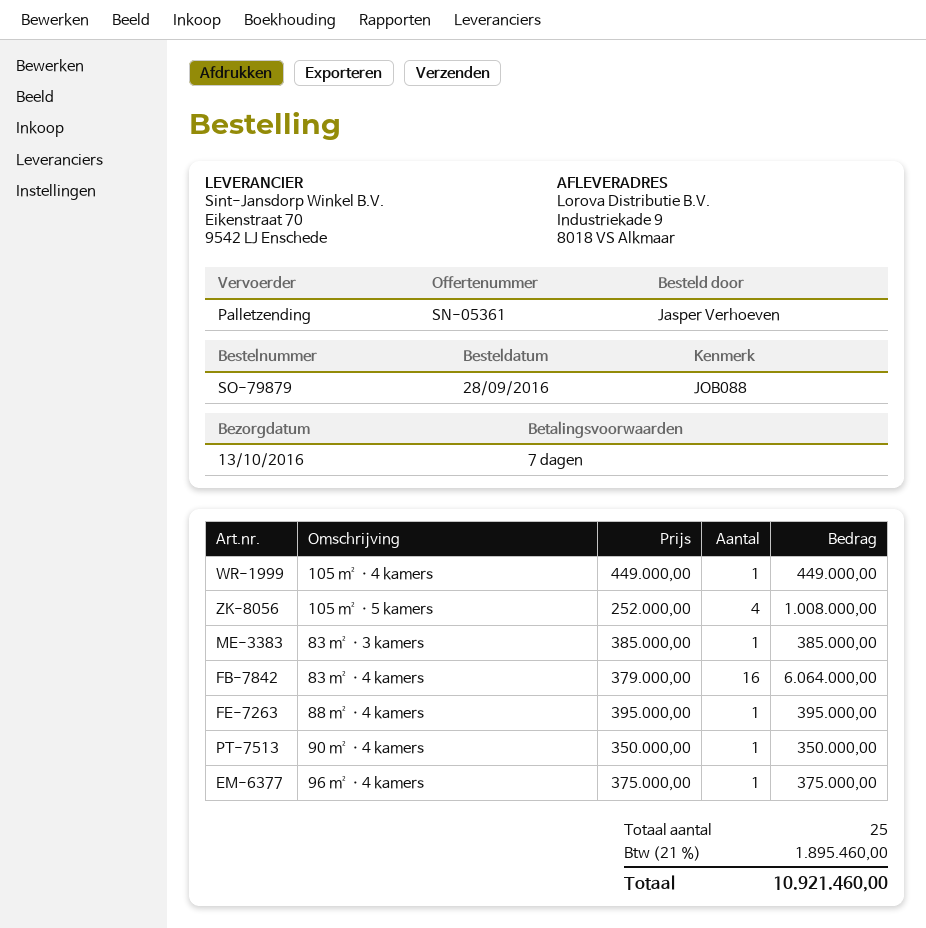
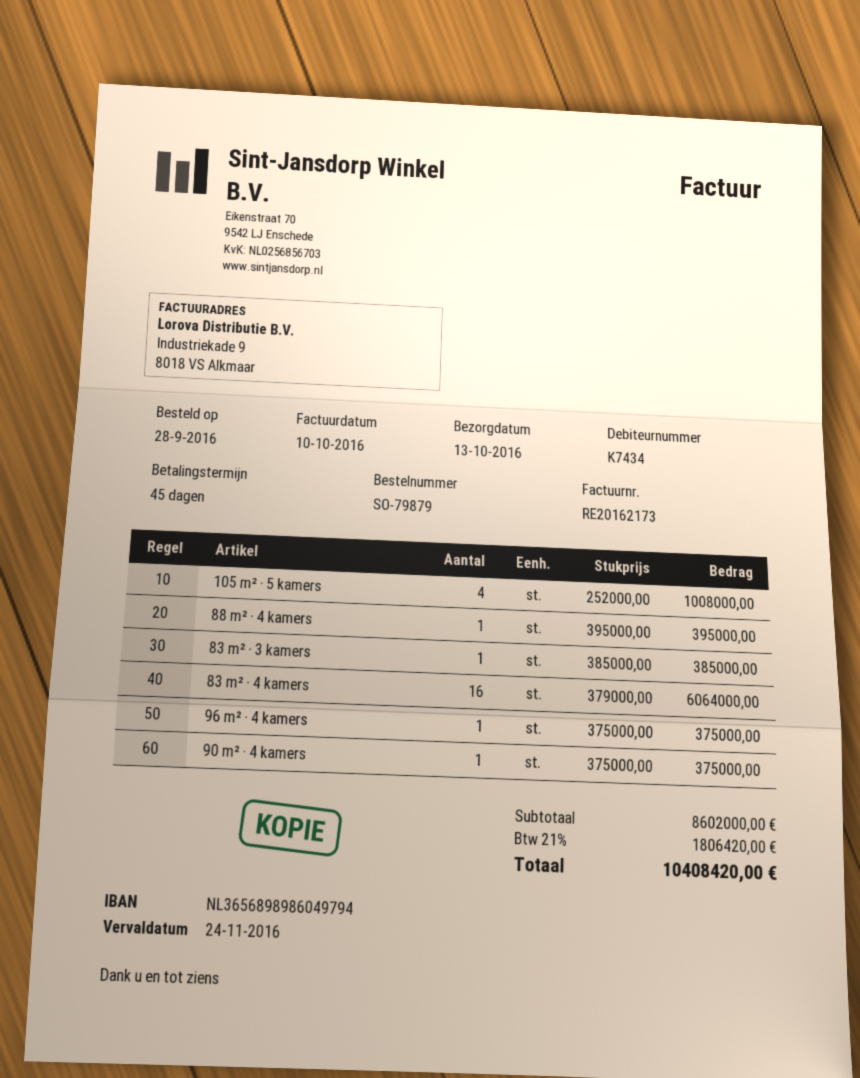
payment terms: 7 days -> 45 days
105 m² · 4 kamers: 1 x 449000.00 = 449000.00 -> none
90 m² · 4 kamers: 1 x 350000.00 = 350000.00 -> 1 x 375000.00 = 375000.00
tax: 21% = 1895460.00 -> 21% = 1806420.00
total: 10921460.00 -> 10408420.00

